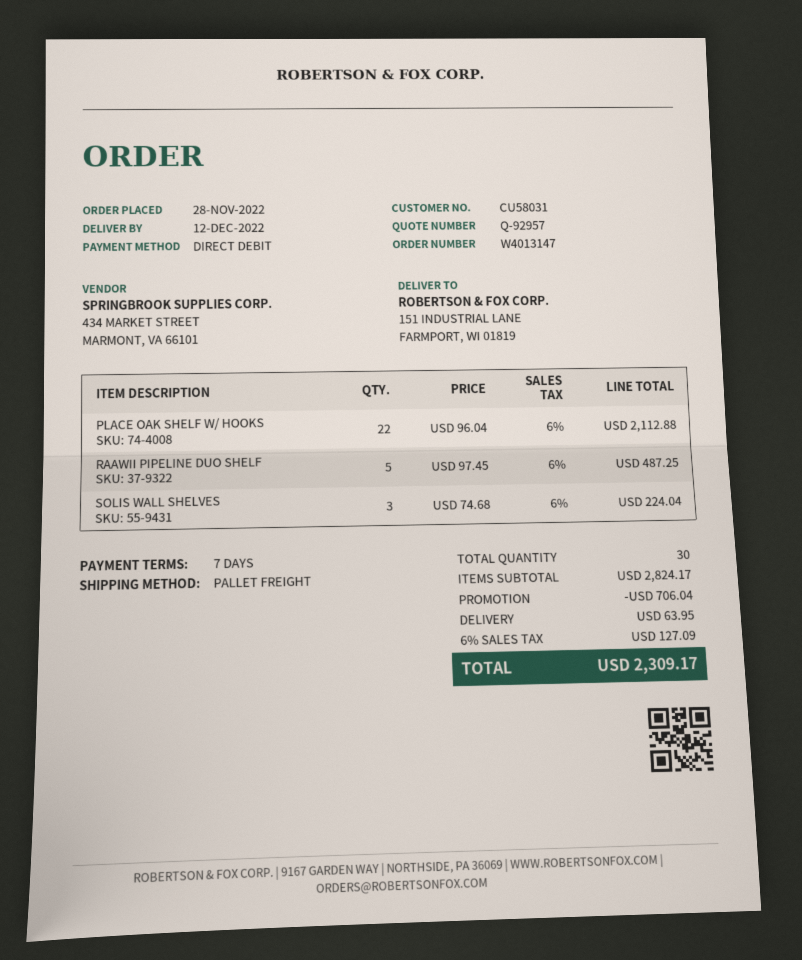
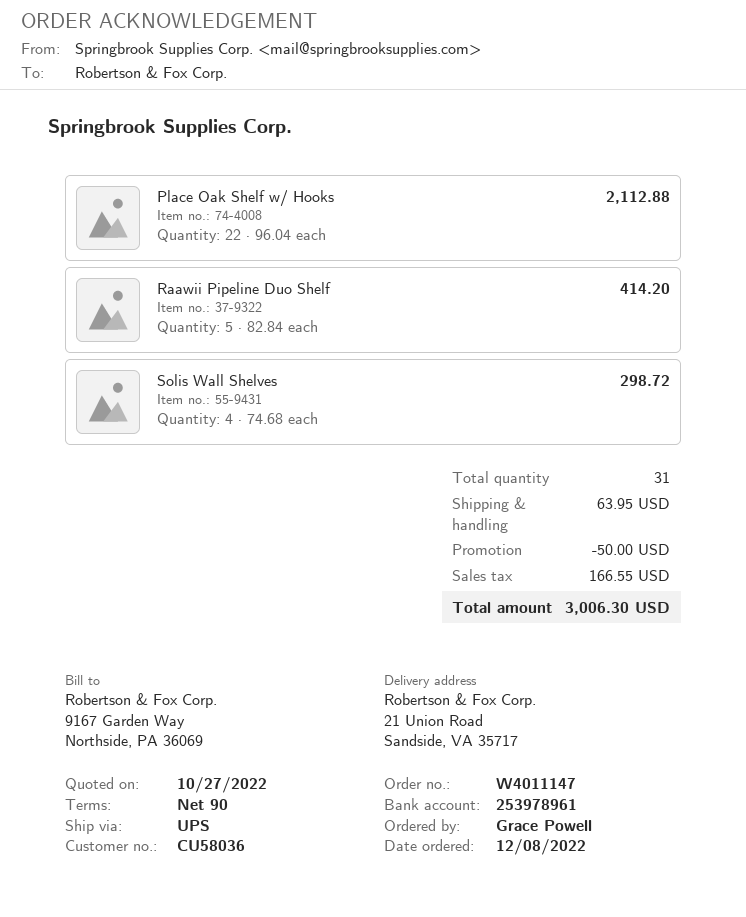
order number: W4013147 -> W4011147
order date: 2022-11-28 -> 2022-12-08
payment terms: 7 days -> 90 days
customer number: CU58031 -> CU58036
shipping method: pallet freight -> UPS
ship to: 151 INDUSTRIAL LANE, FARMPORT, WI 01819 -> 21 Union Road, Sandside, VA 35717
RAAWII PIPELINE DUO SHELF: 5 x 97.45 = 487.25 -> 5 x 82.84 = 414.20
SOLIS WALL SHELVES: 3 x 74.68 = 224.04 -> 4 x 74.68 = 298.72
total quantity: 30 -> 31
discount: 706.04 -> 50.00
tax: 127.09 -> 166.55
total: 2309.17 -> 3006.30

